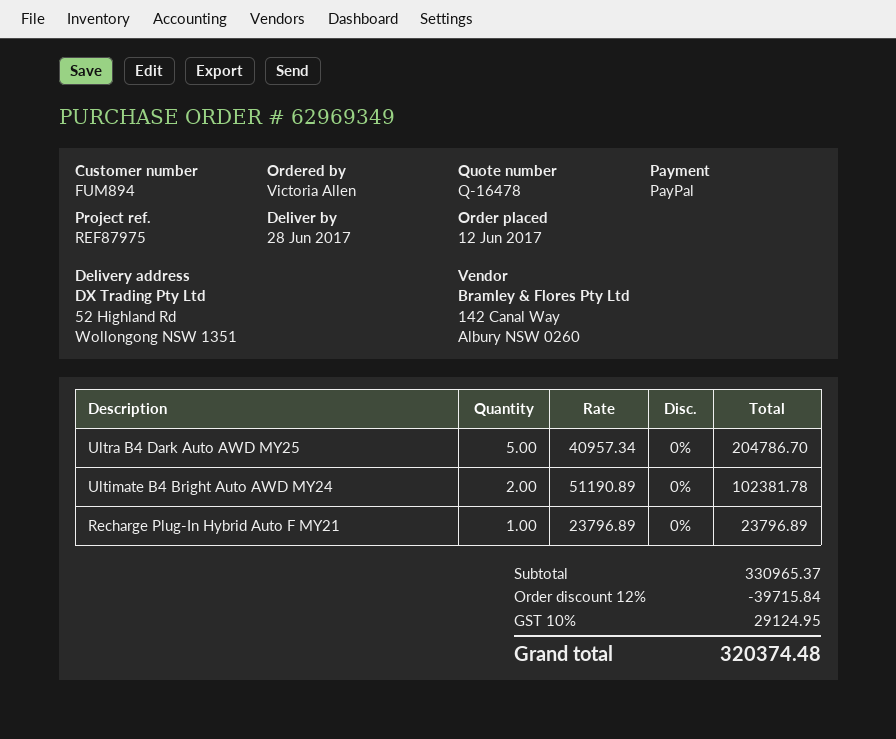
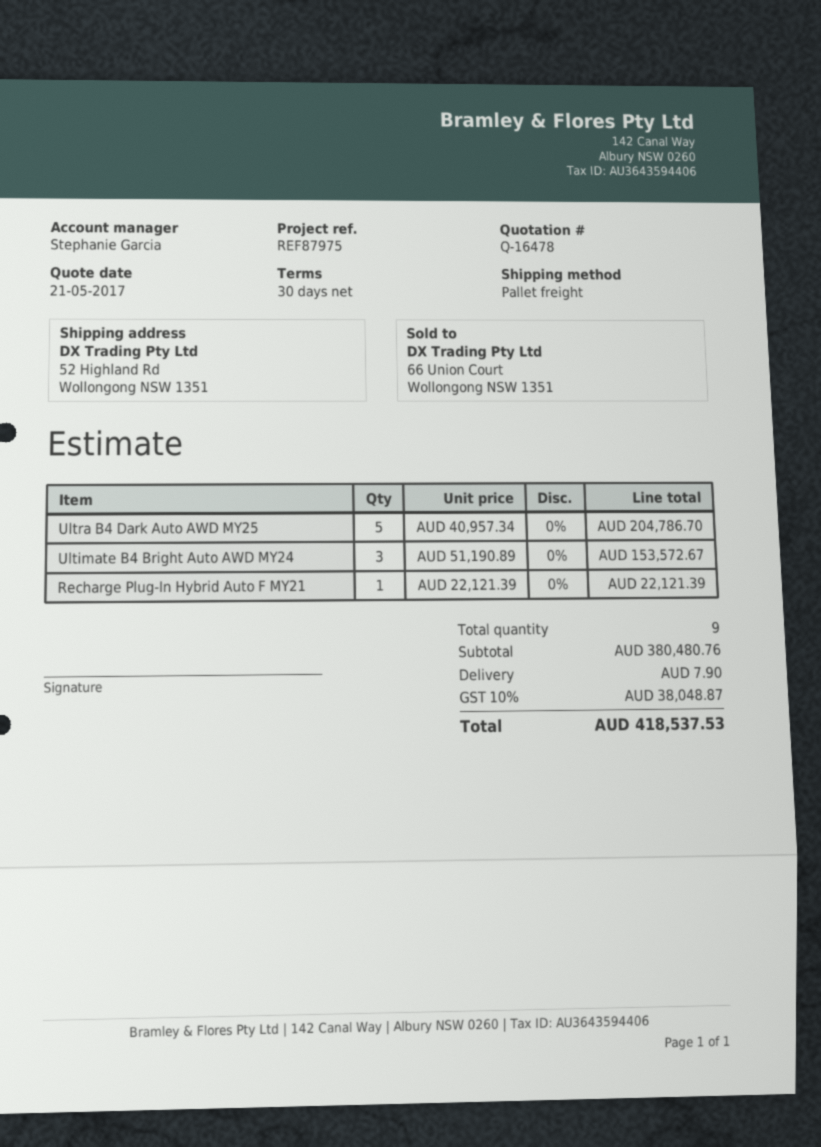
Ultimate B4 Bright Auto AWD MY24: 2 x 51190.89 = 102381.78 -> 3 x 51190.89 = 153572.67
Recharge Plug-In Hybrid Auto F MY21: 1 x 23796.89 = 23796.89 -> 1 x 22121.39 = 22121.39
subtotal: 330965.37 -> 380480.76
discount: 12% = 39715.84 -> none
shipping: none -> 7.90
tax: 10% = 29124.95 -> 10% = 38048.87
total: 320374.48 -> 418537.53

